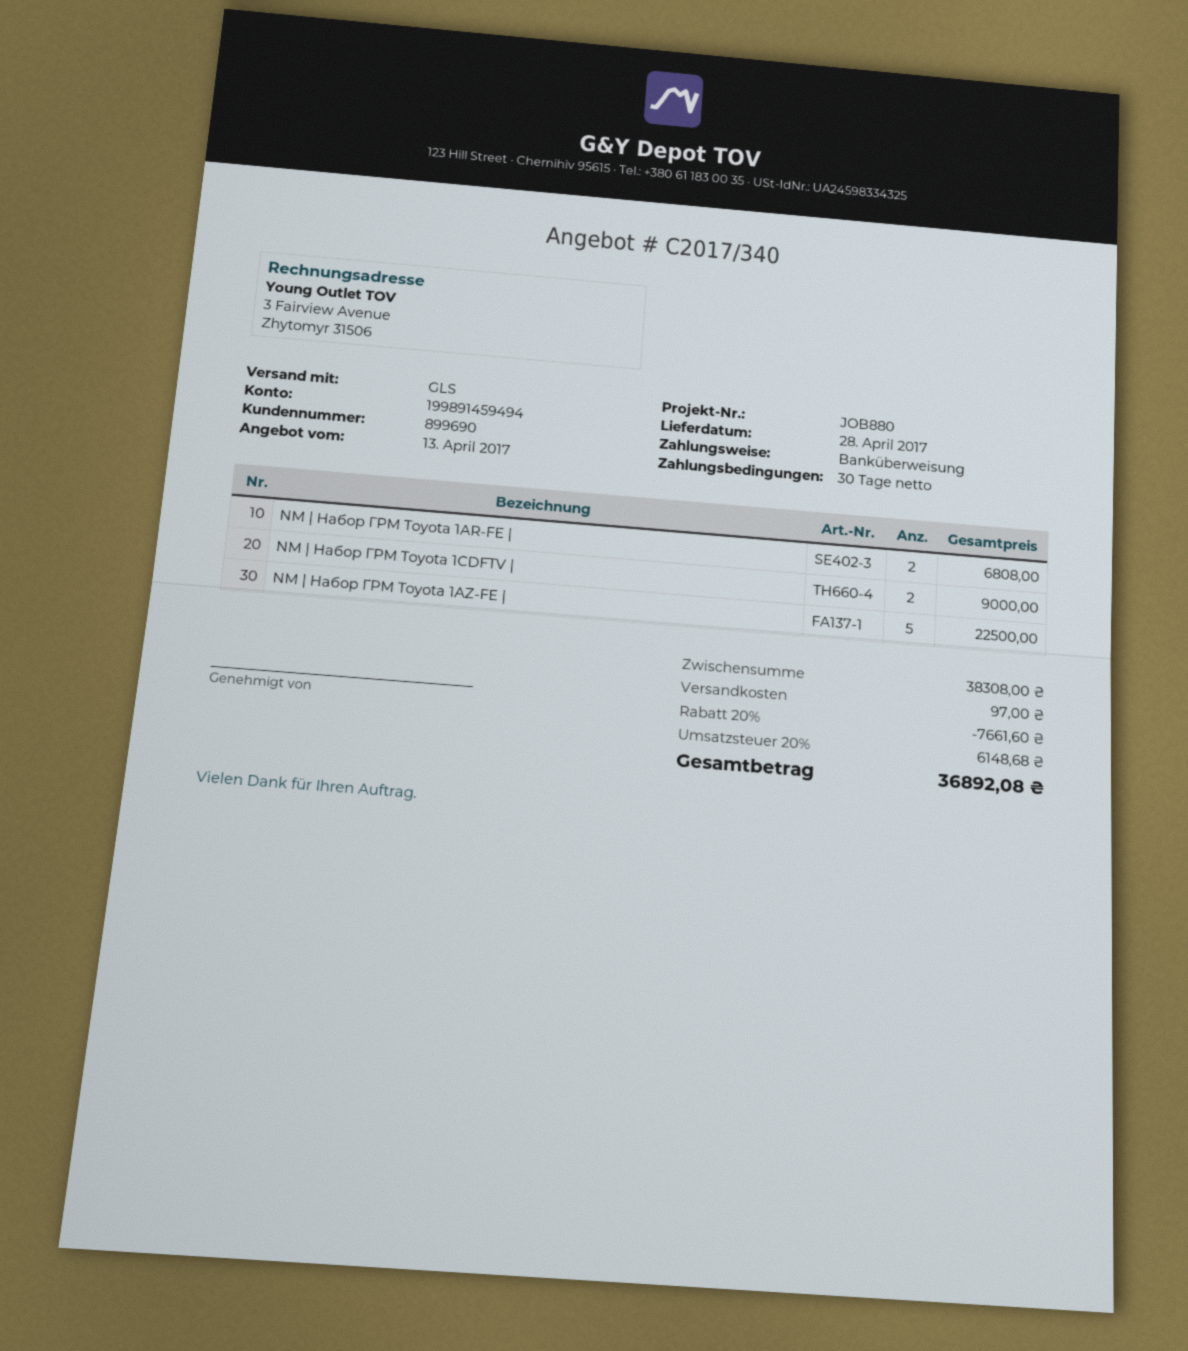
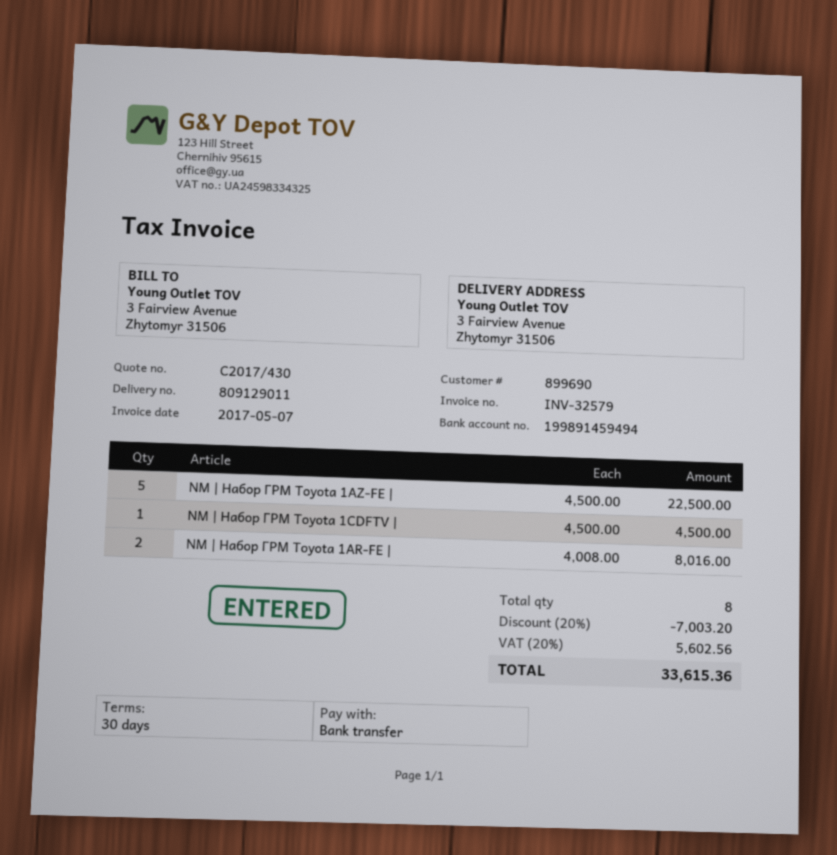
quote number: C2017/340 -> C2017/430
NM | Набор ГРМ Toyota 1AR-FE |: 2 for 6808.00 -> 2 for 8016.00
NM | Набор ГРМ Toyota 1CDFTV |: 2 for 9000.00 -> 1 for 4500.00
discount: 20% = 7661.60 -> 20% = 7003.20
shipping: 97.00 -> none
tax: 20% = 6148.68 -> 20% = 5602.56
total: 36892.08 -> 33615.36

